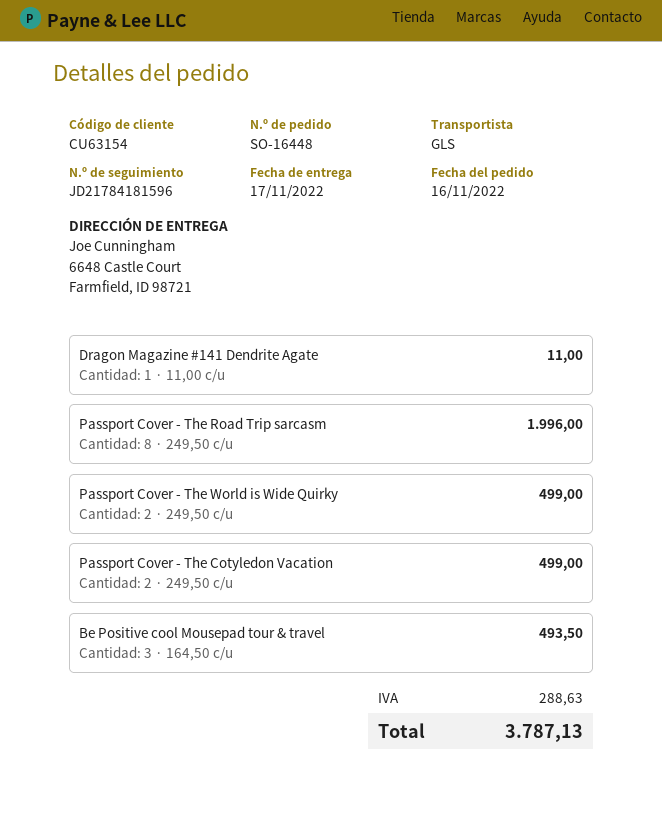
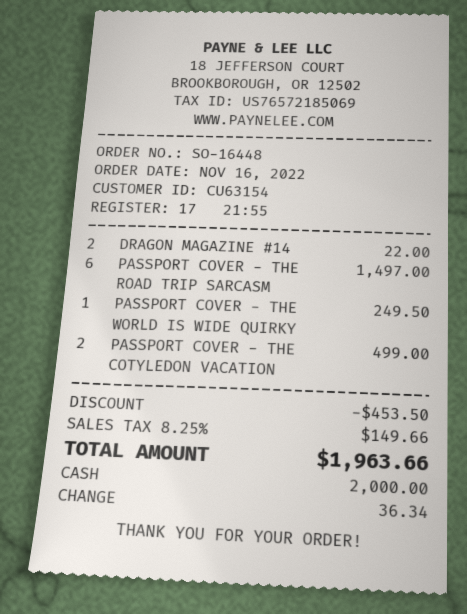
Dragon Magazine #141 Dendrite Agate: 1 for 11.00 -> 2 for 22.00
Passport Cover - The Road Trip sarcasm: 8 for 1996.00 -> 6 for 1497.00
Passport Cover - The World is Wide Quirky: 2 for 499.00 -> 1 for 249.50
Be Positive cool Mousepad tour & travel: 3 for 493.50 -> none
discount: none -> 453.50
tax: 288.63 -> 149.66
total: 3787.13 -> 1963.66

